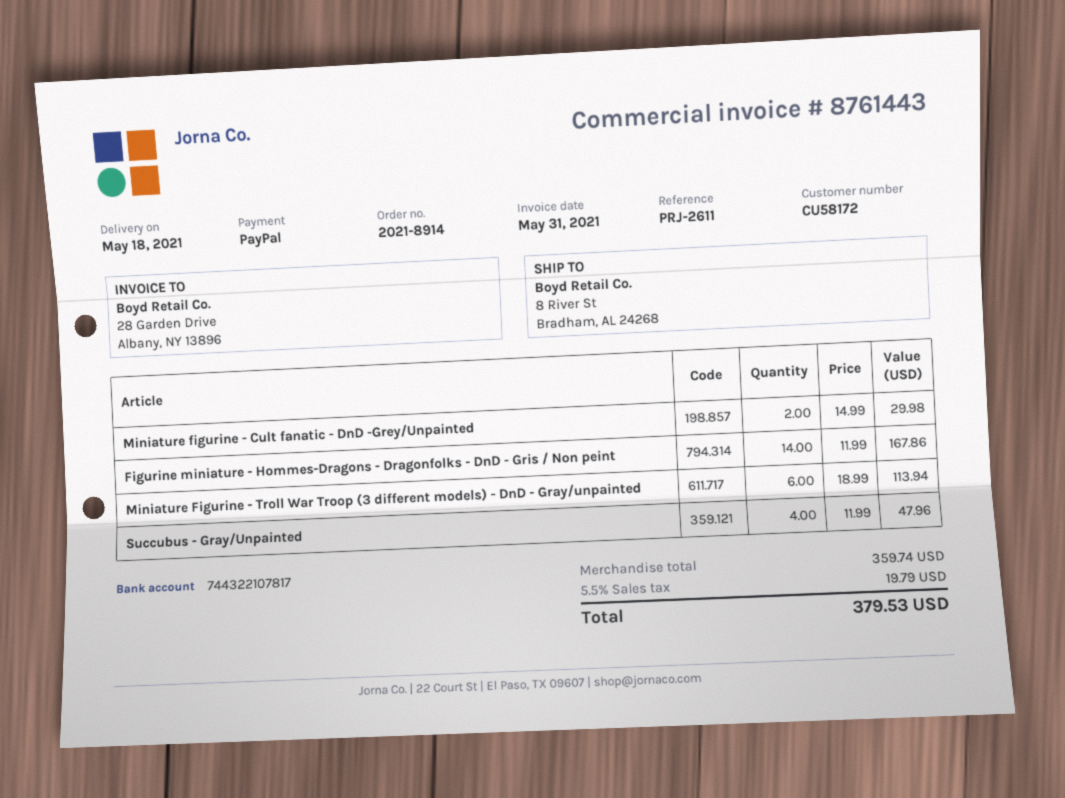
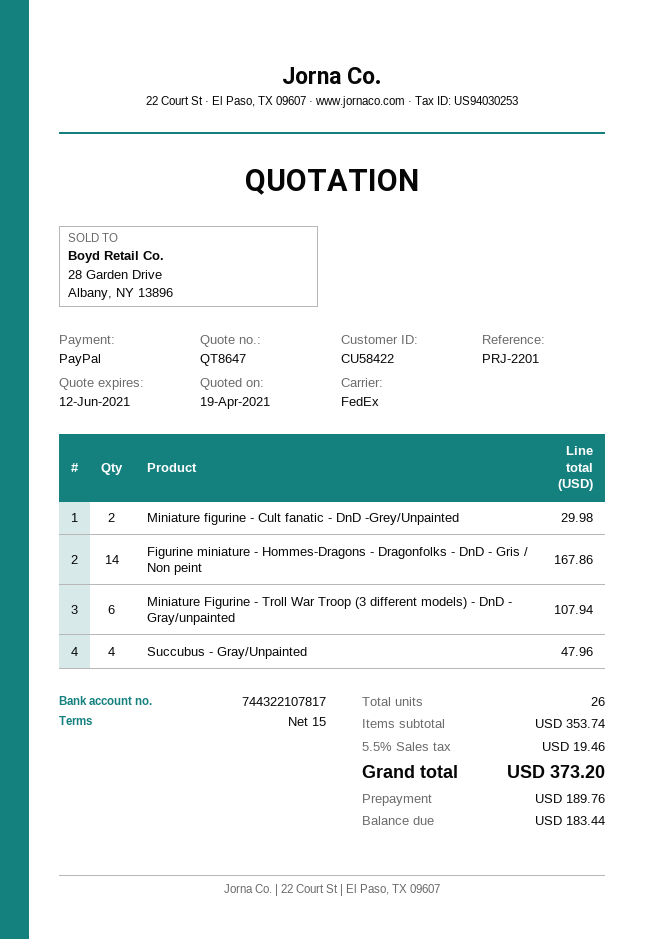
customer number: CU58172 -> CU58422
reference: PRJ-2611 -> PRJ-2201
Miniature Figurine - Troll War Troop (3 different models) - DnD - Gray/unpainted: 6 for 113.94 -> 6 for 107.94
subtotal: 359.74 -> 353.74
tax: 5.5% = 19.79 -> 5.5% = 19.46
total: 379.53 -> 373.20

